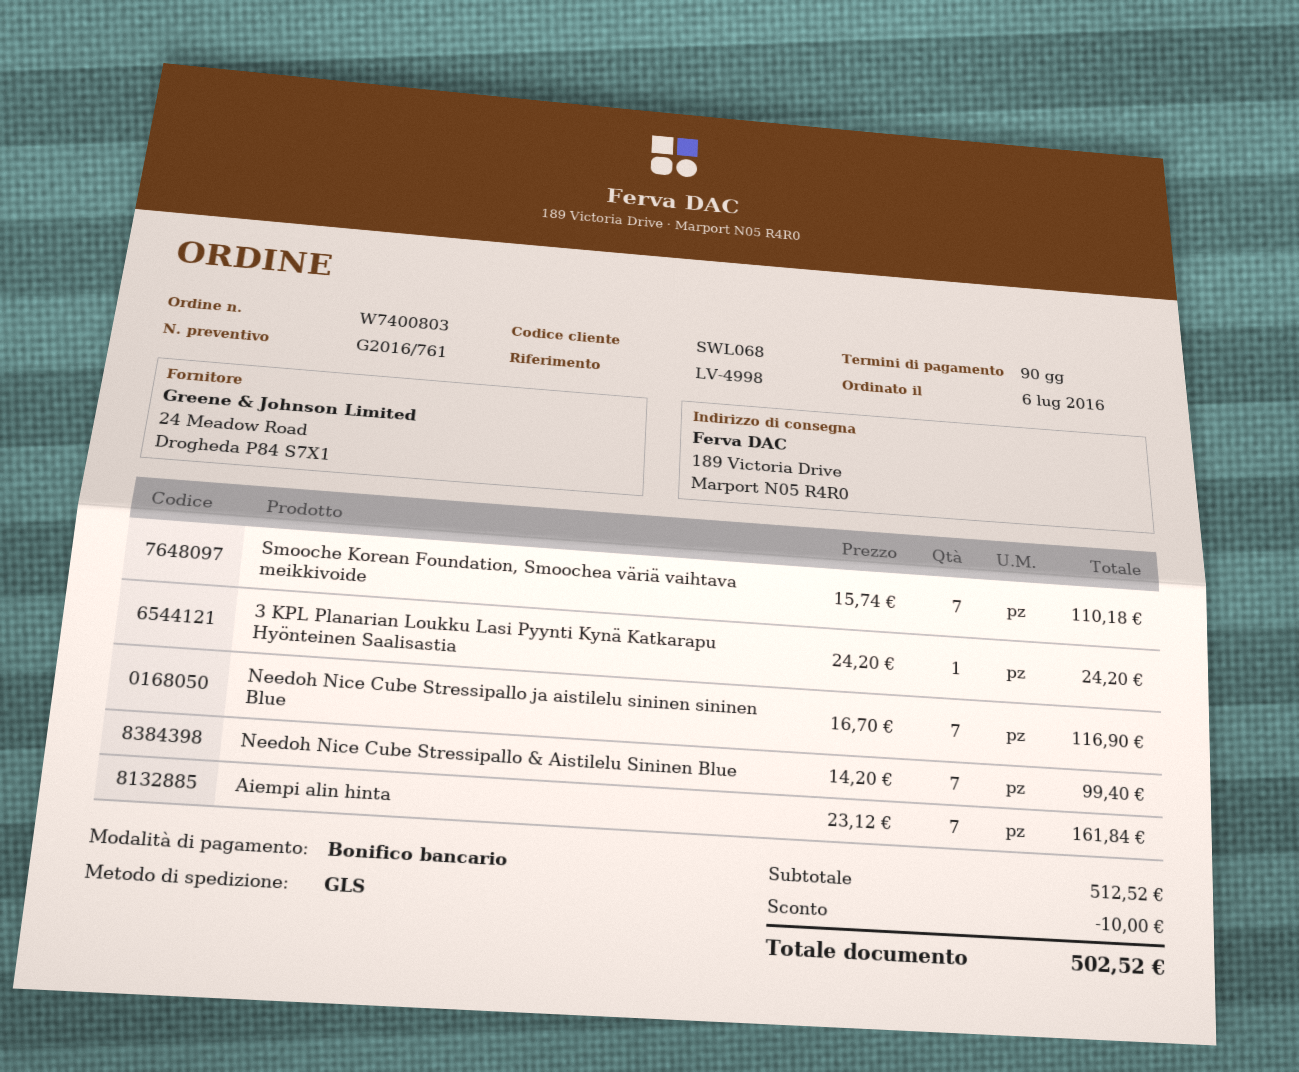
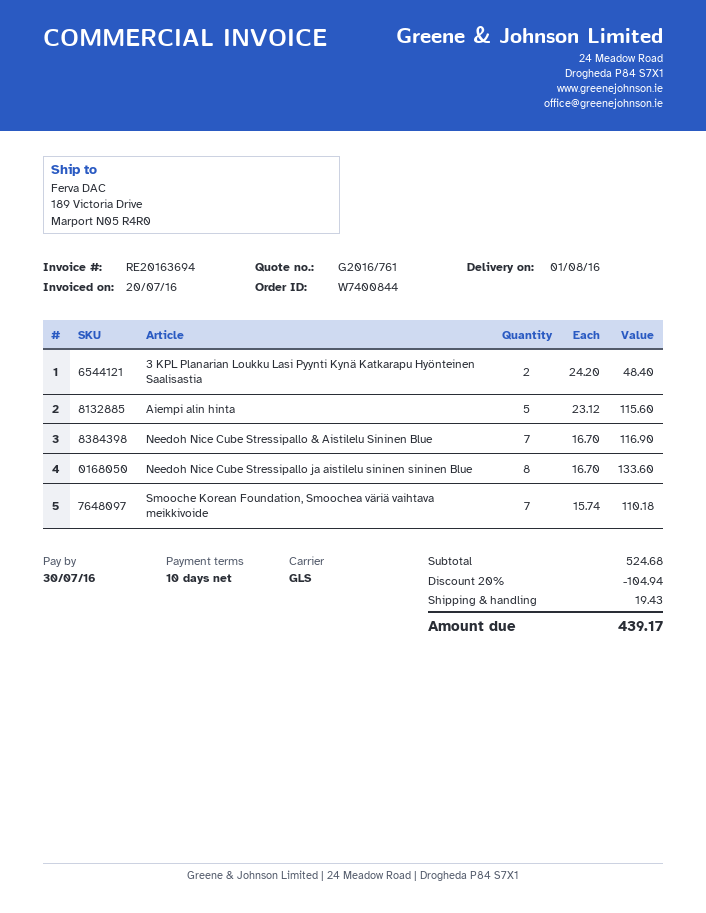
order number: W7400803 -> W7400844
payment terms: 90 days -> 10 days
3 KPL Planarian Loukku Lasi Pyynti Kynä Katkarapu Hyönteinen Saalisastia: 1 x 24.20 = 24.20 -> 2 x 24.20 = 48.40
Needoh Nice Cube Stressipallo ja aistilelu sininen sininen Blue: 7 x 16.70 = 116.90 -> 8 x 16.70 = 133.60
Needoh Nice Cube Stressipallo & Aistilelu Sininen Blue: 7 x 14.20 = 99.40 -> 7 x 16.70 = 116.90
Aiempi alin hinta: 7 x 23.12 = 161.84 -> 5 x 23.12 = 115.60
subtotal: 512.52 -> 524.68
discount: 10.00 -> 104.94
shipping: none -> 19.43
total: 502.52 -> 439.17

